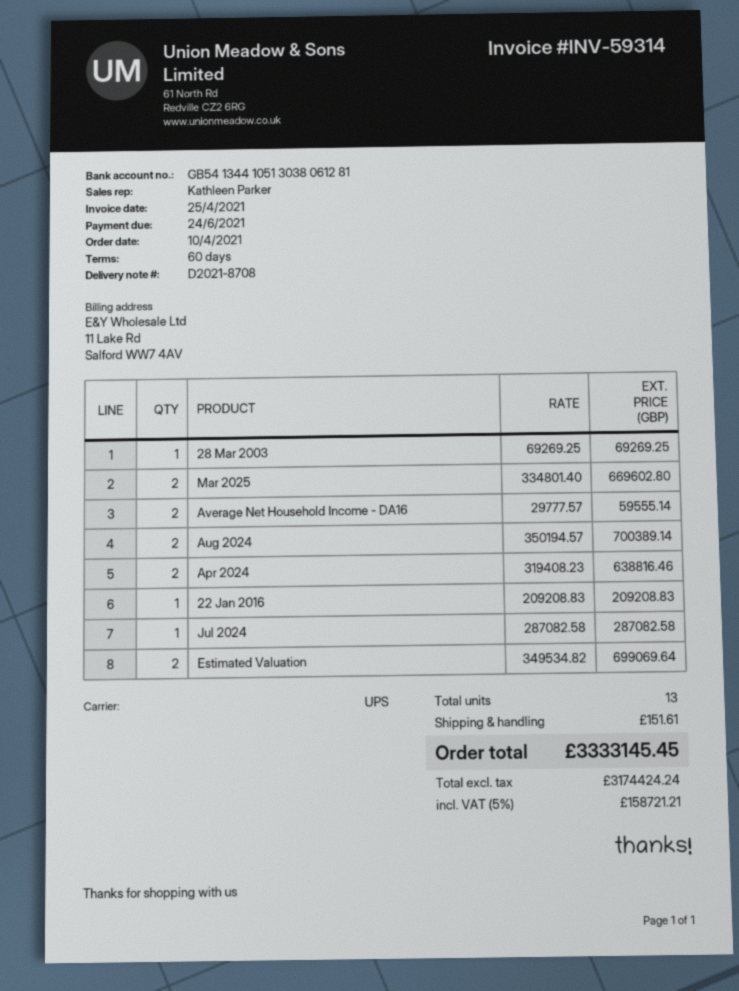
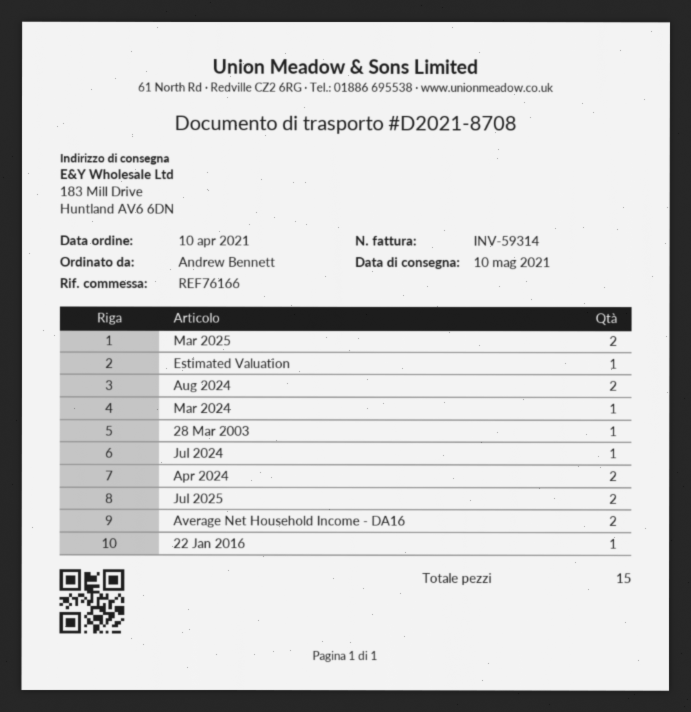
Estimated Valuation: 2 -> 1
Mar 2024: none -> 1
Jul 2025: none -> 2
total quantity: 13 -> 15

